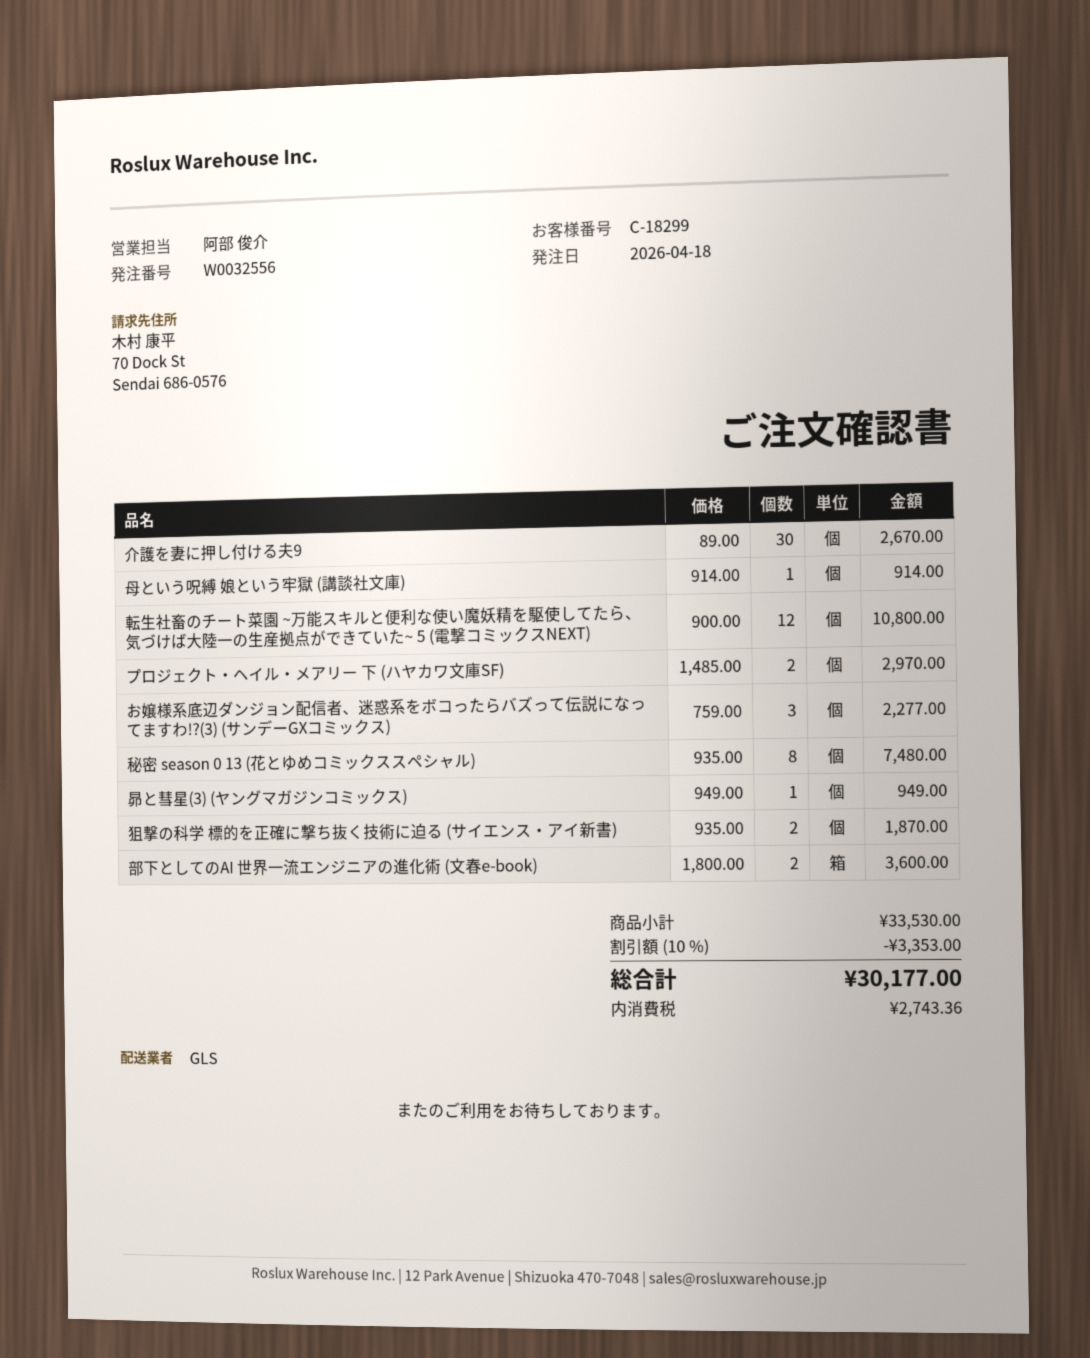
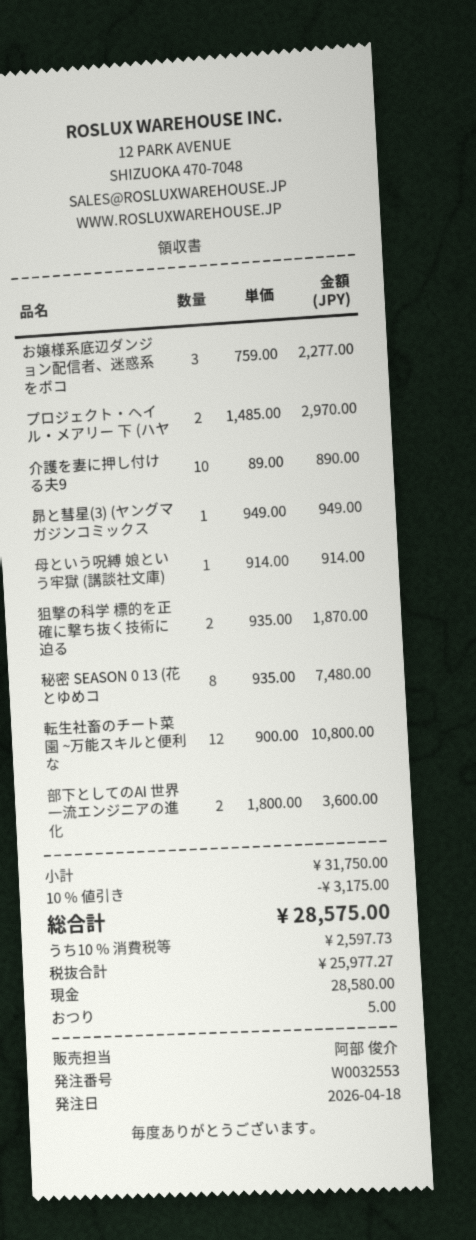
order number: W0032556 -> W0032553
介護を妻に押し付ける夫9: 30 x 89.00 = 2670.00 -> 10 x 89.00 = 890.00
subtotal: 33530.00 -> 31750.00
discount: 10% = 3353.00 -> 10% = 3175.00
tax: 2743.36 -> 2597.73
total: 30177.00 -> 28575.00

